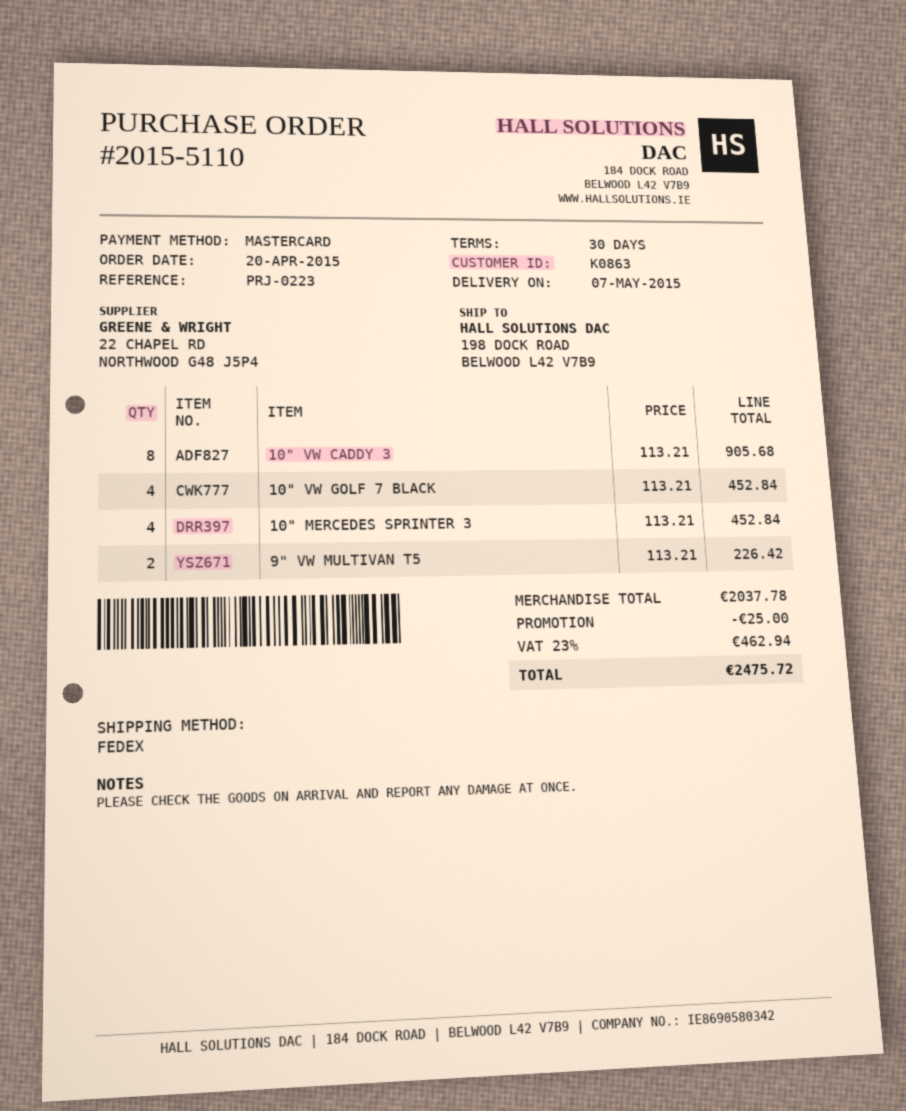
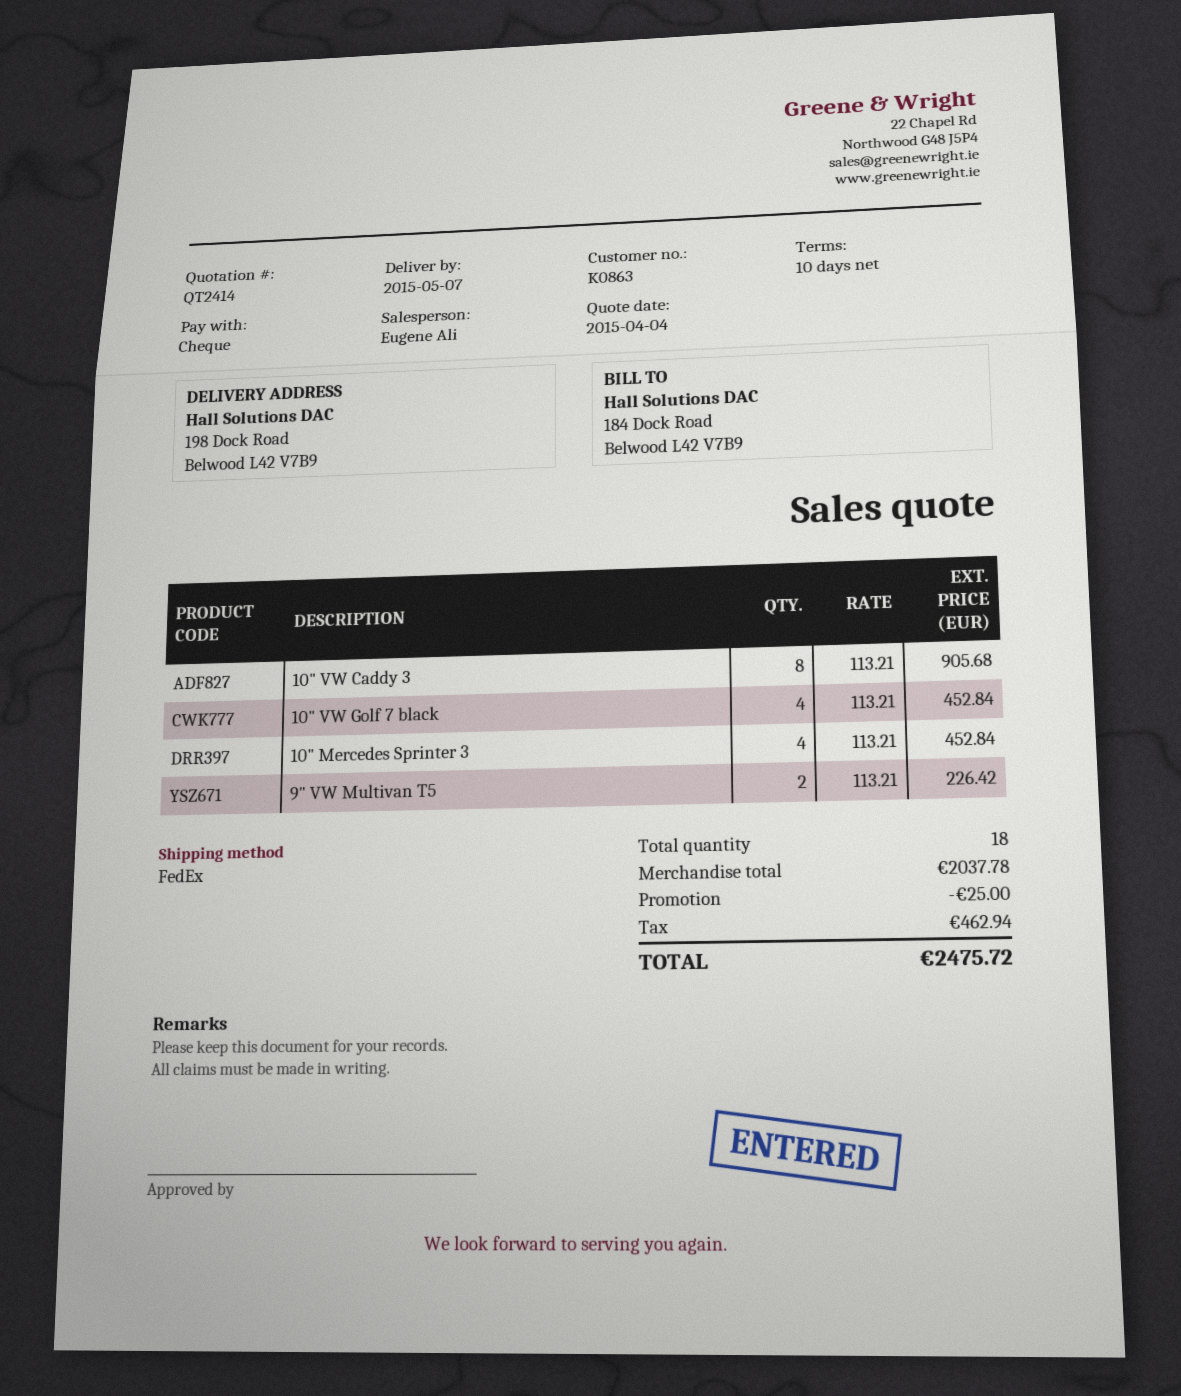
payment terms: 30 days -> 10 days
payment method: Mastercard -> cheque

